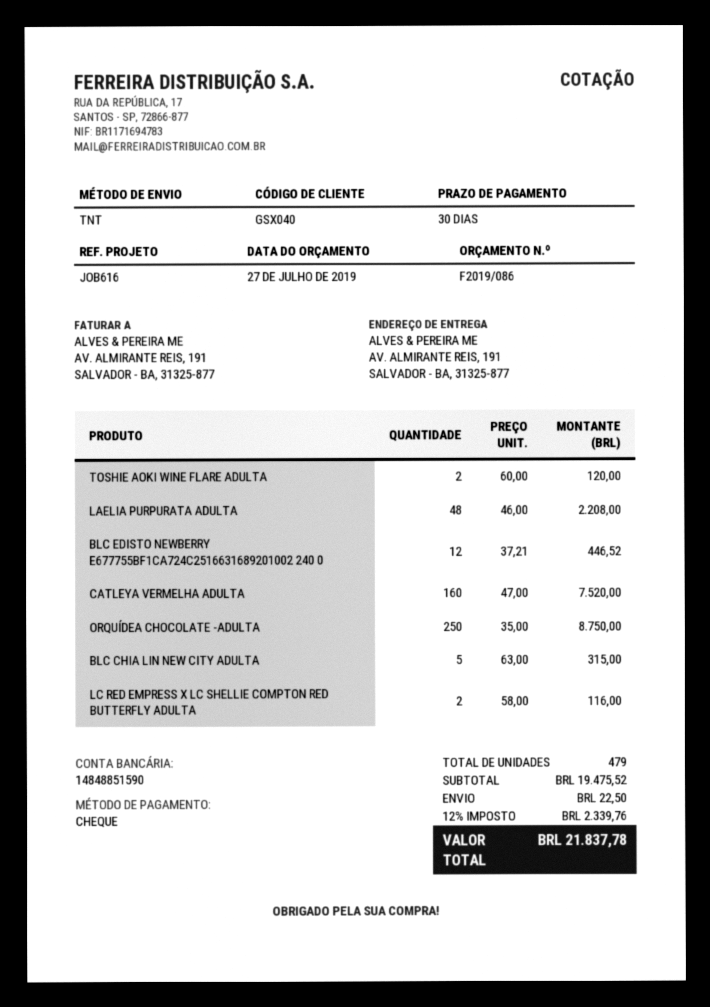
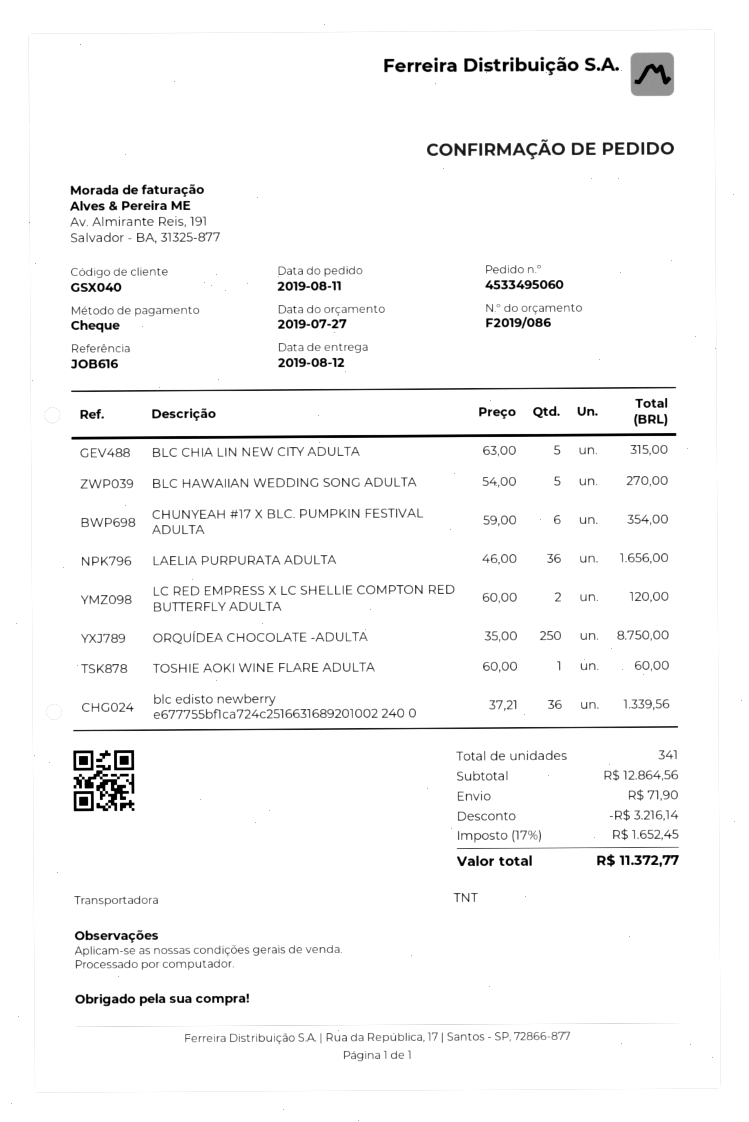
TOSHIE AOKI WINE FLARE ADULTA: 2 x 60.00 = 120.00 -> 1 x 60.00 = 60.00
LAELIA PURPURATA ADULTA: 48 x 46.00 = 2208.00 -> 36 x 46.00 = 1656.00
BLC EDISTO NEWBERRY E677755BF1CA724C2516631689201002 240 0: 12 x 37.21 = 446.52 -> 36 x 37.21 = 1339.56
CATLEYA VERMELHA ADULTA: 160 x 47.00 = 7520.00 -> none
LC RED EMPRESS X LC SHELLIE COMPTON RED BUTTERFLY ADULTA: 2 x 58.00 = 116.00 -> 2 x 60.00 = 120.00
BLC HAWAIIAN WEDDING SONG ADULTA: none -> 5 x 54.00 = 270.00
CHUNYEAH #17 X BLC. PUMPKIN FESTIVAL ADULTA: none -> 6 x 59.00 = 354.00
total quantity: 479 -> 341
subtotal: 19475.52 -> 12864.56
discount: none -> 3216.14
shipping: 22.50 -> 71.90
tax: 12% = 2339.76 -> 17% = 1652.45
total: 21837.78 -> 11372.77

